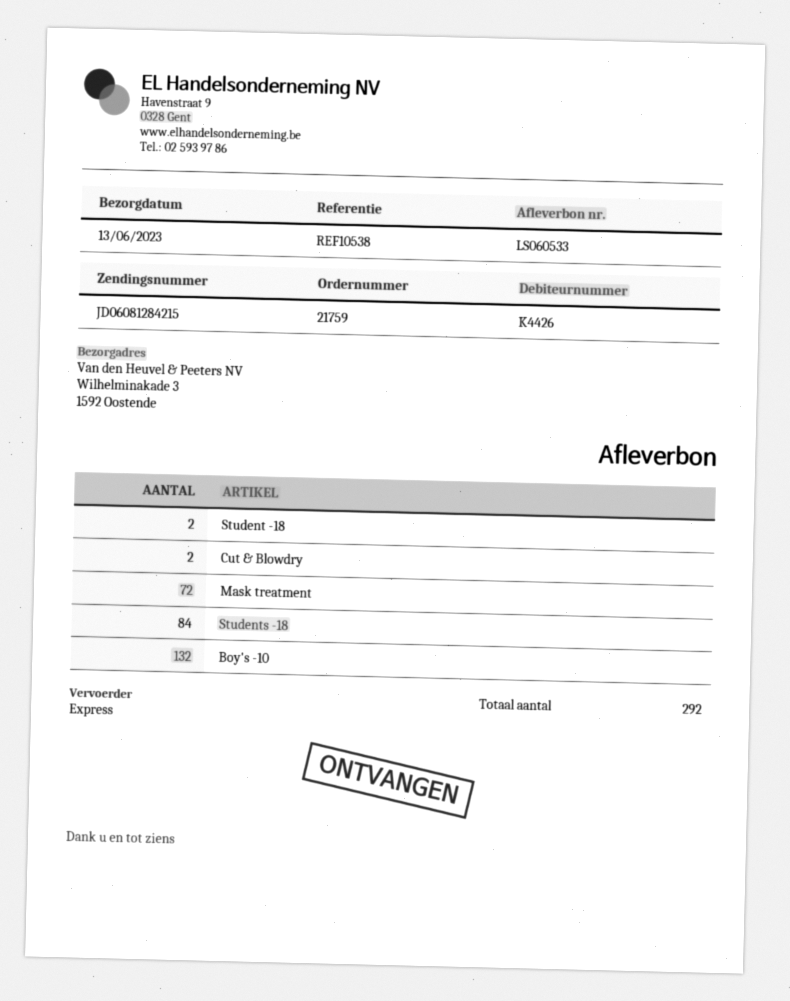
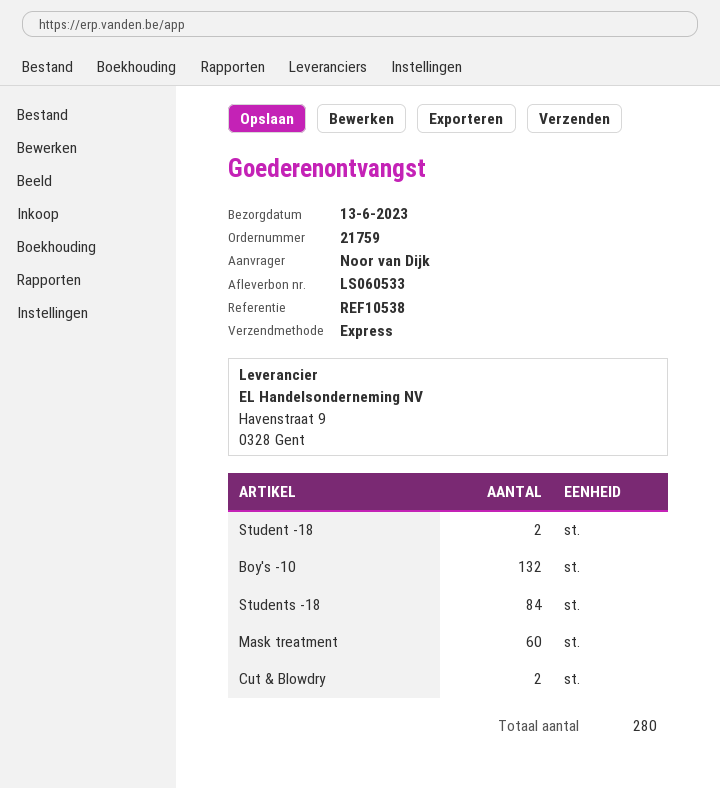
Mask treatment: 72 -> 60
total quantity: 292 -> 280

